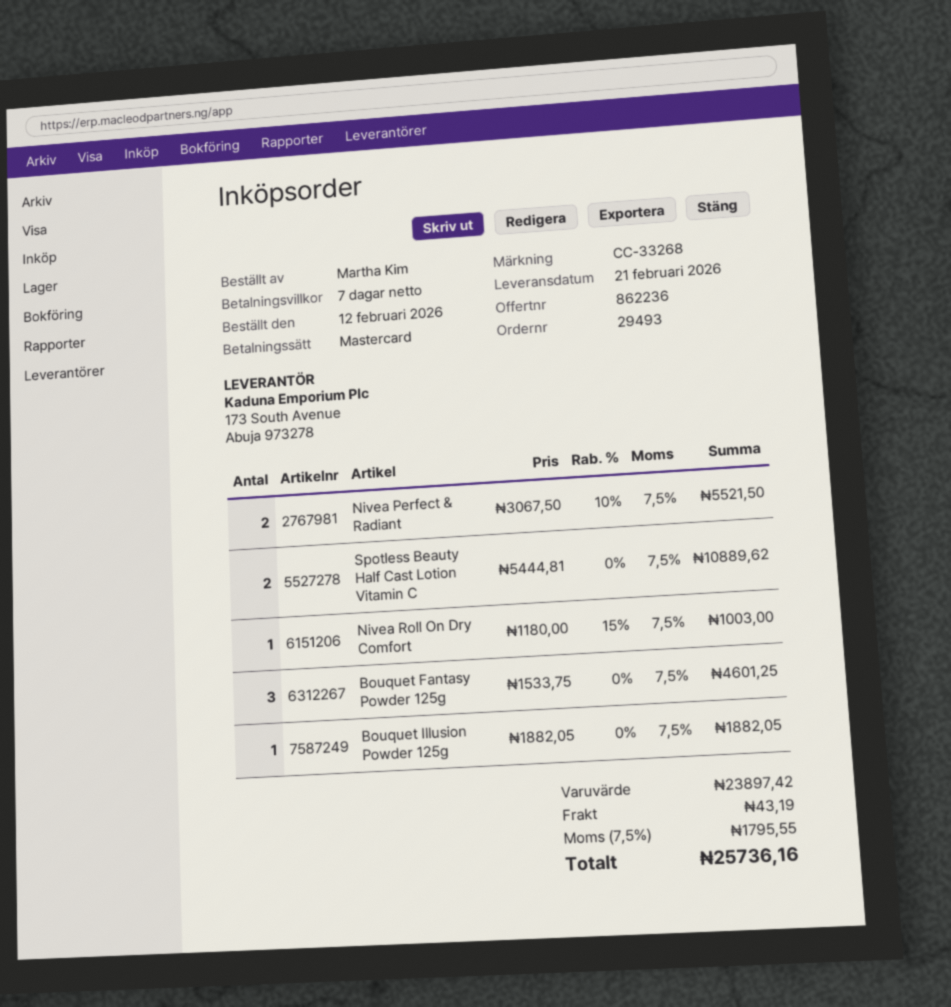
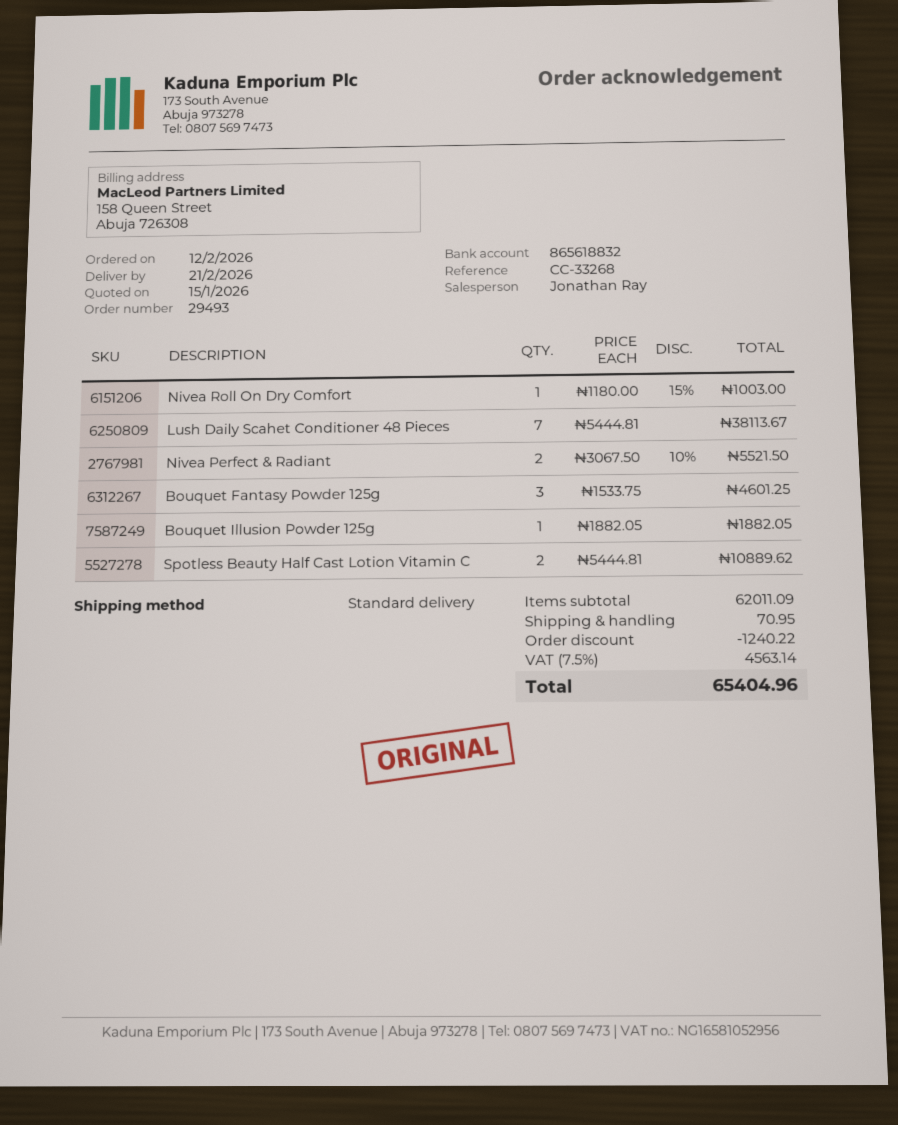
Lush Daily Scahet Conditioner 48 Pieces: none -> 7 x 5444.81 = 38113.67
subtotal: 23897.42 -> 62011.09
discount: none -> 1240.22
shipping: 43.19 -> 70.95
tax: 7.5% = 1795.55 -> 7.5% = 4563.14
total: 25736.16 -> 65404.96

